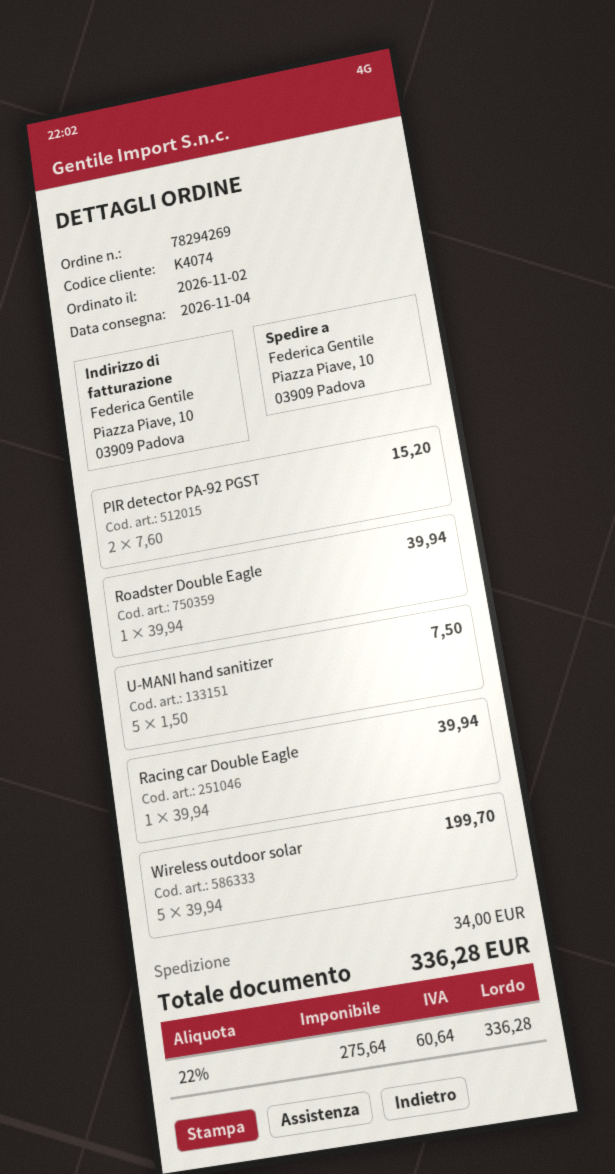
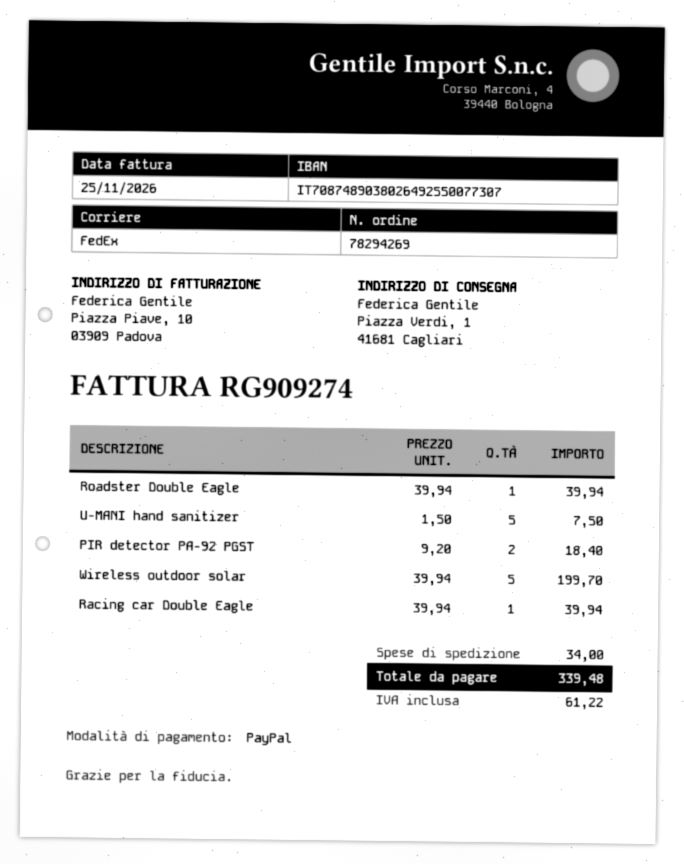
ship to: Piazza Piave, 10, 03909 Padova -> Piazza Verdi, 1, 41681 Cagliari
PIR detector PA-92 PGST: 2 x 7.60 = 15.20 -> 2 x 9.20 = 18.40
tax: 60.64 -> 61.22
total: 336.28 -> 339.48

